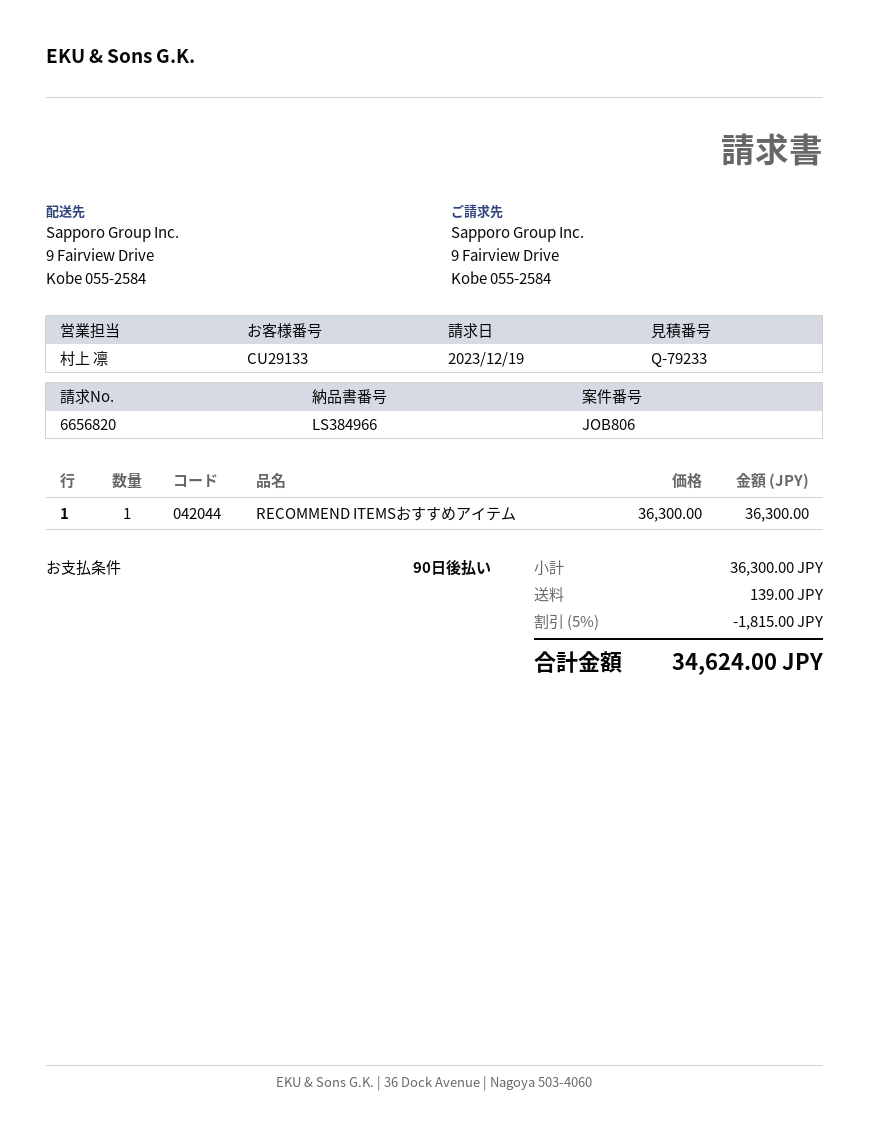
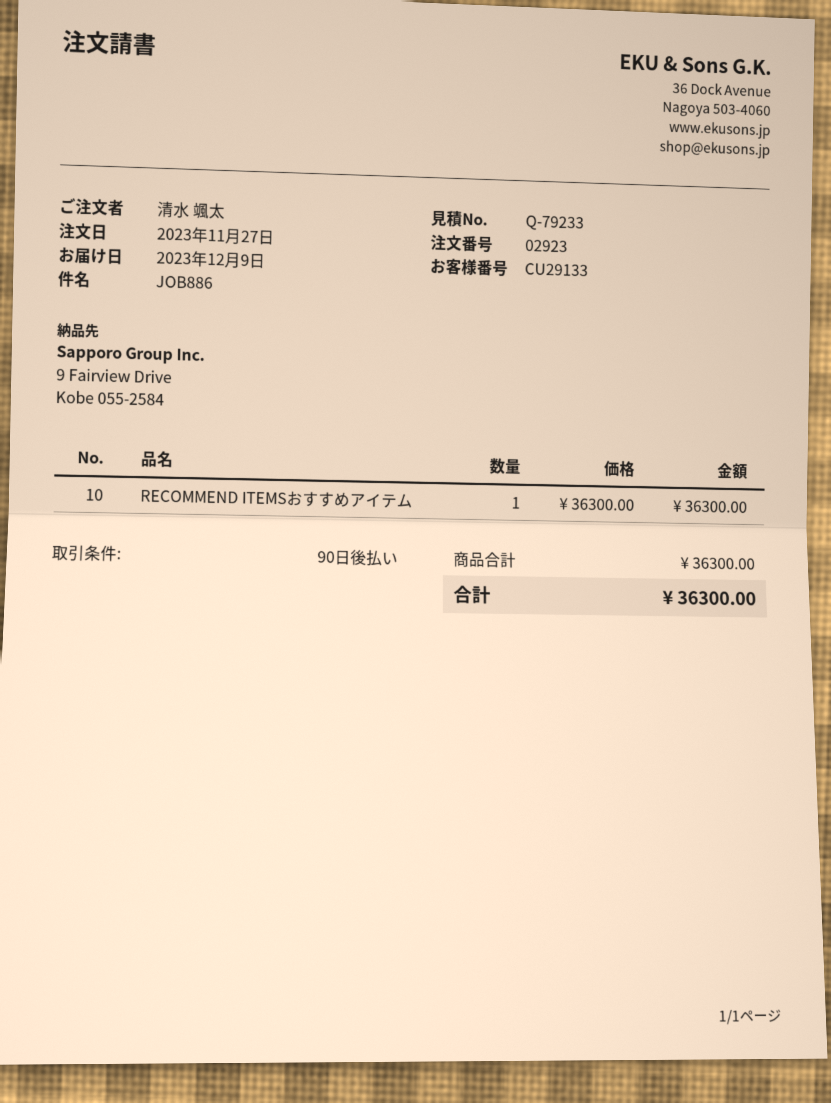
reference: JOB806 -> JOB886
discount: 5% = 1815.00 -> none
shipping: 139.00 -> none
total: 34624.00 -> 36300.00

